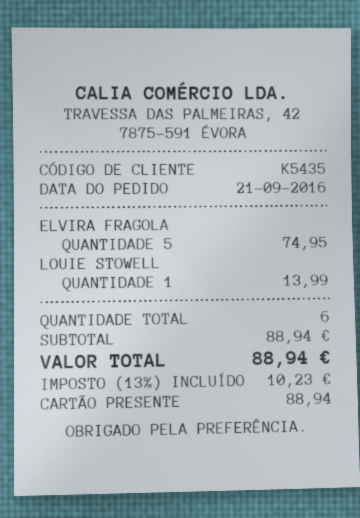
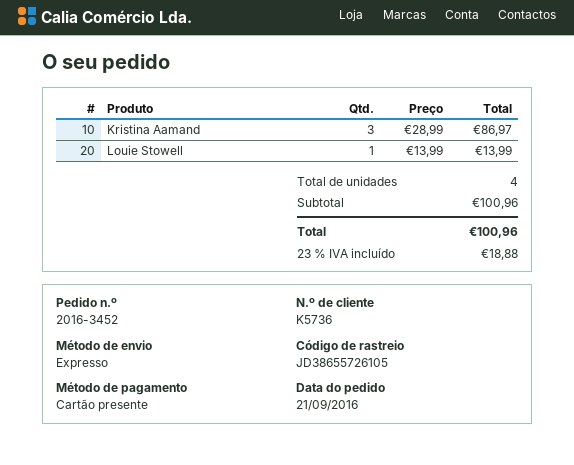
customer number: K5435 -> K5736
ELVIRA FRAGOLA: 5 for 74.95 -> none
Kristina Aamand: none -> 3 for 86.97
total quantity: 6 -> 4
subtotal: 88.94 -> 100.96
tax: 13% = 10.23 -> 23% = 18.88
total: 88.94 -> 100.96

